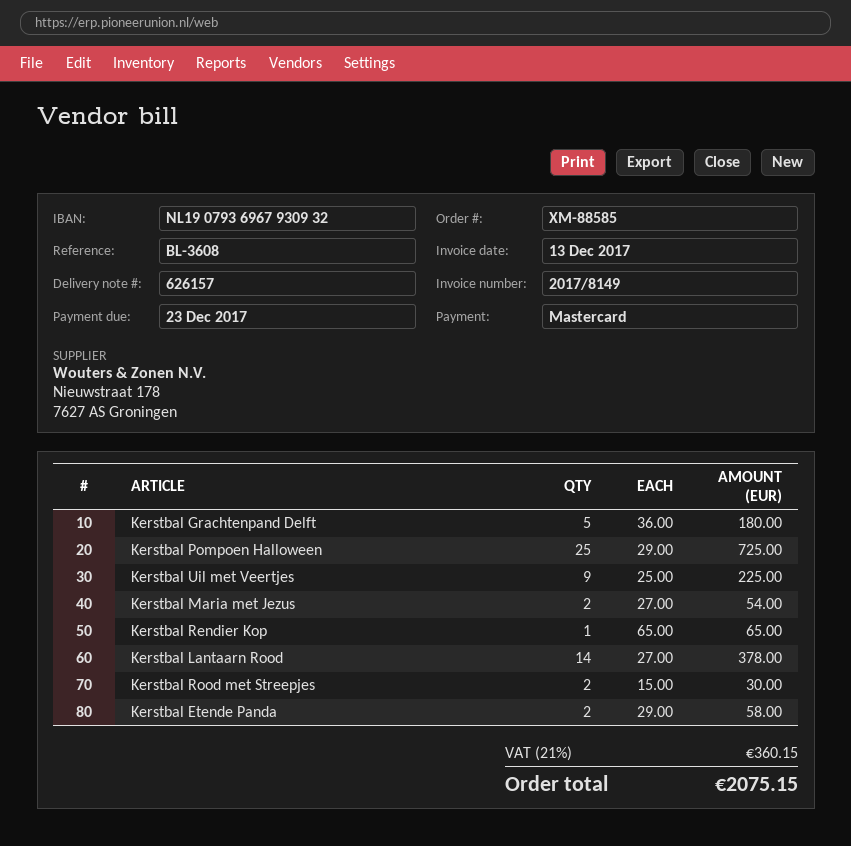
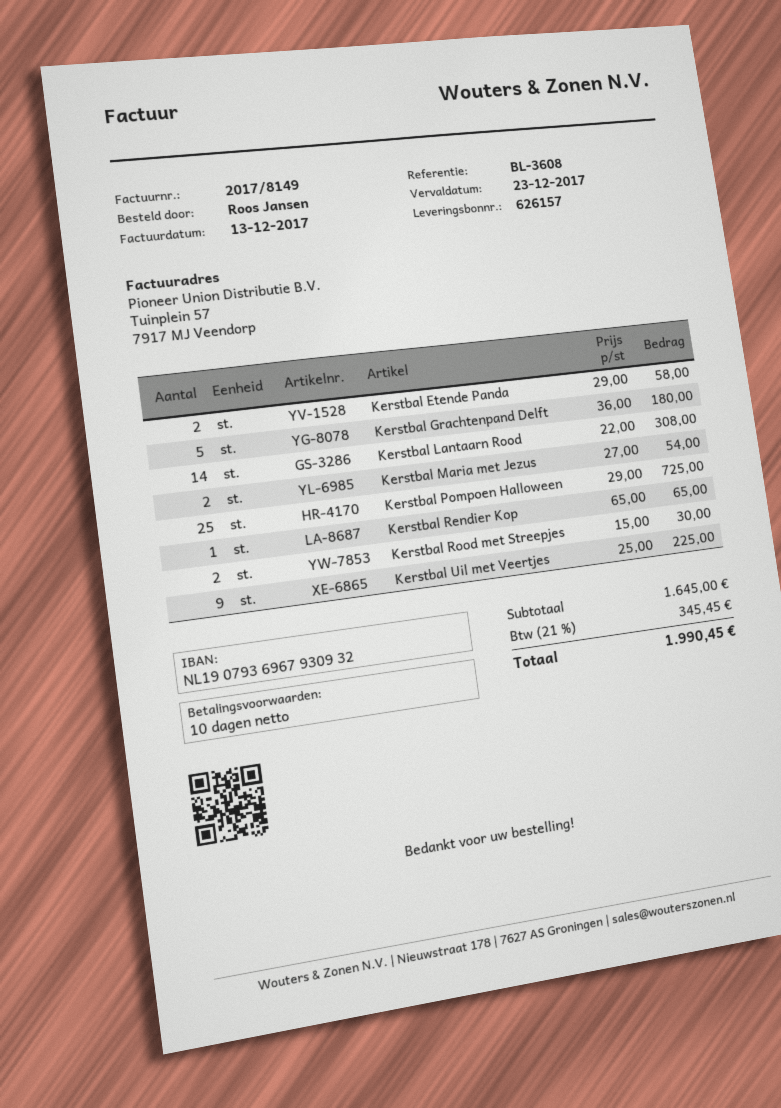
Kerstbal Lantaarn Rood: 14 x 27.00 = 378.00 -> 14 x 22.00 = 308.00
tax: 21% = 360.15 -> 21% = 345.45
total: 2075.15 -> 1990.45

